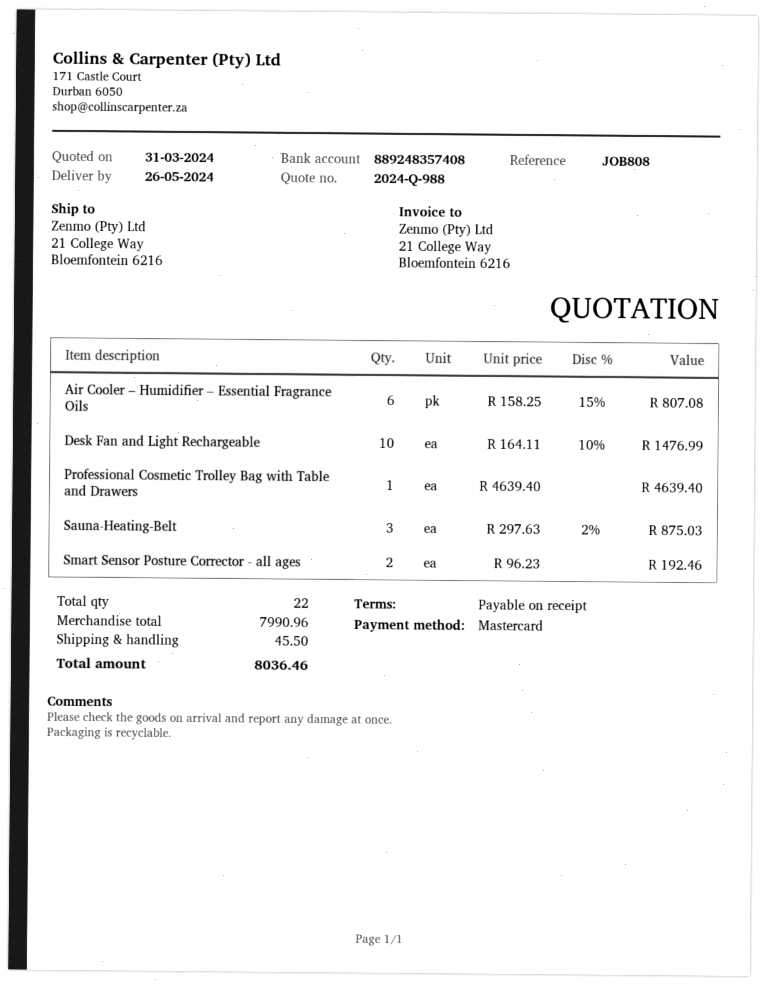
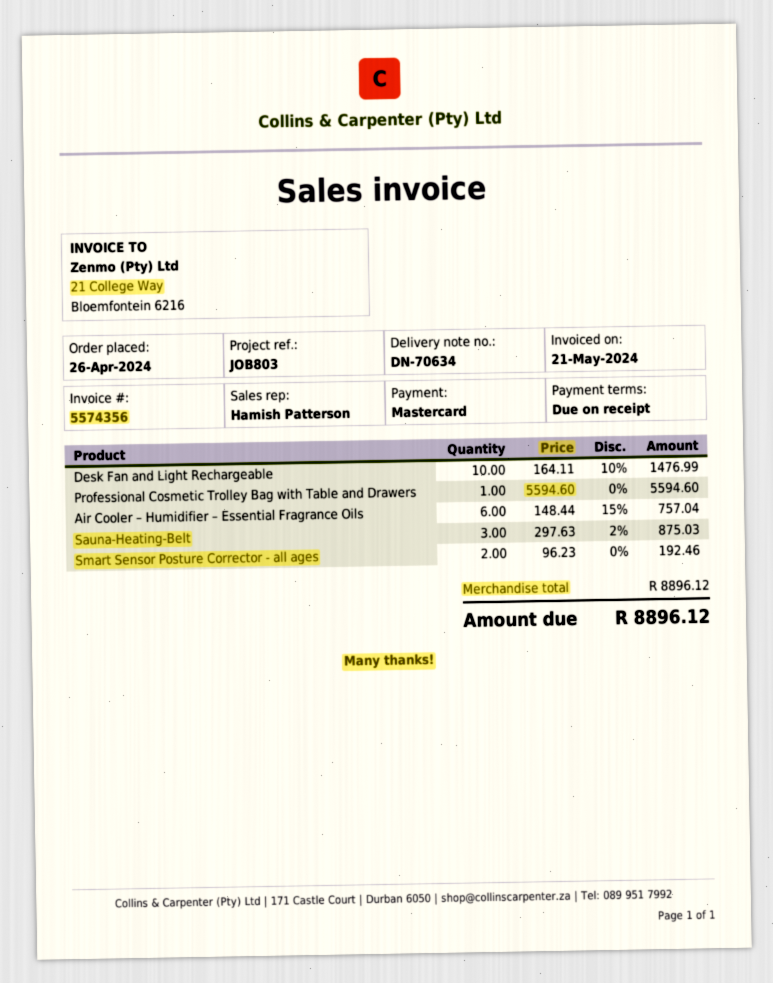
reference: JOB808 -> JOB803
Air Cooler – Humidifier – Essential Fragrance Oils: 6 x 158.25 - 15% = 807.08 -> 6 x 148.44 - 15% = 757.04
Professional Cosmetic Trolley Bag with Table and Drawers: 1 x 4639.40 = 4639.40 -> 1 x 5594.60 = 5594.60
subtotal: 7990.96 -> 8896.12
shipping: 45.50 -> none
total: 8036.46 -> 8896.12

